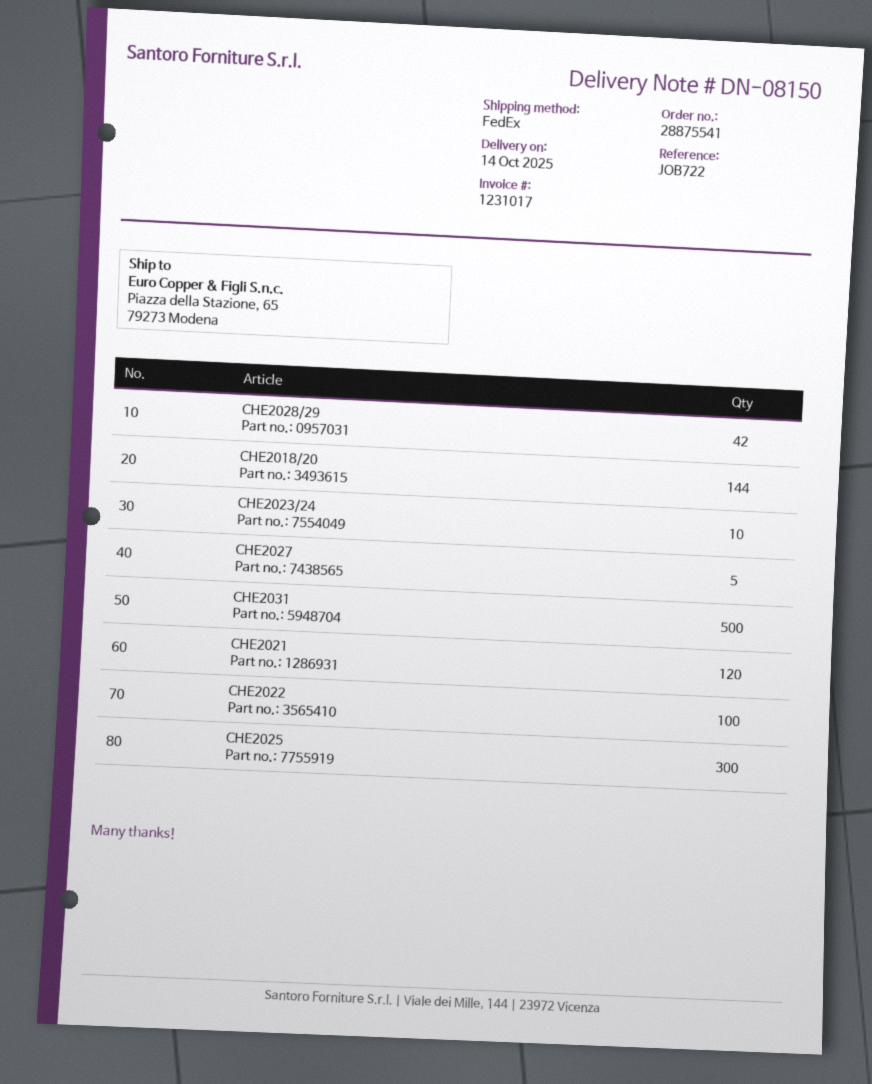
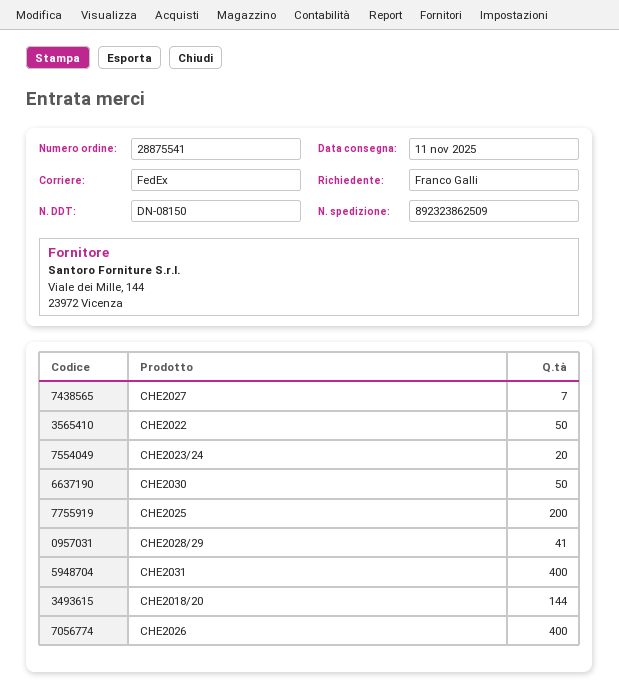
delivery date: 2025-10-14 -> 2025-11-11
CHE2028/29: 42 -> 41
CHE2023/24: 10 -> 20
CHE2027: 5 -> 7
CHE2031: 500 -> 400
CHE2021: 120 -> none
CHE2022: 100 -> 50
CHE2025: 300 -> 200
CHE2030: none -> 50
CHE2026: none -> 400

